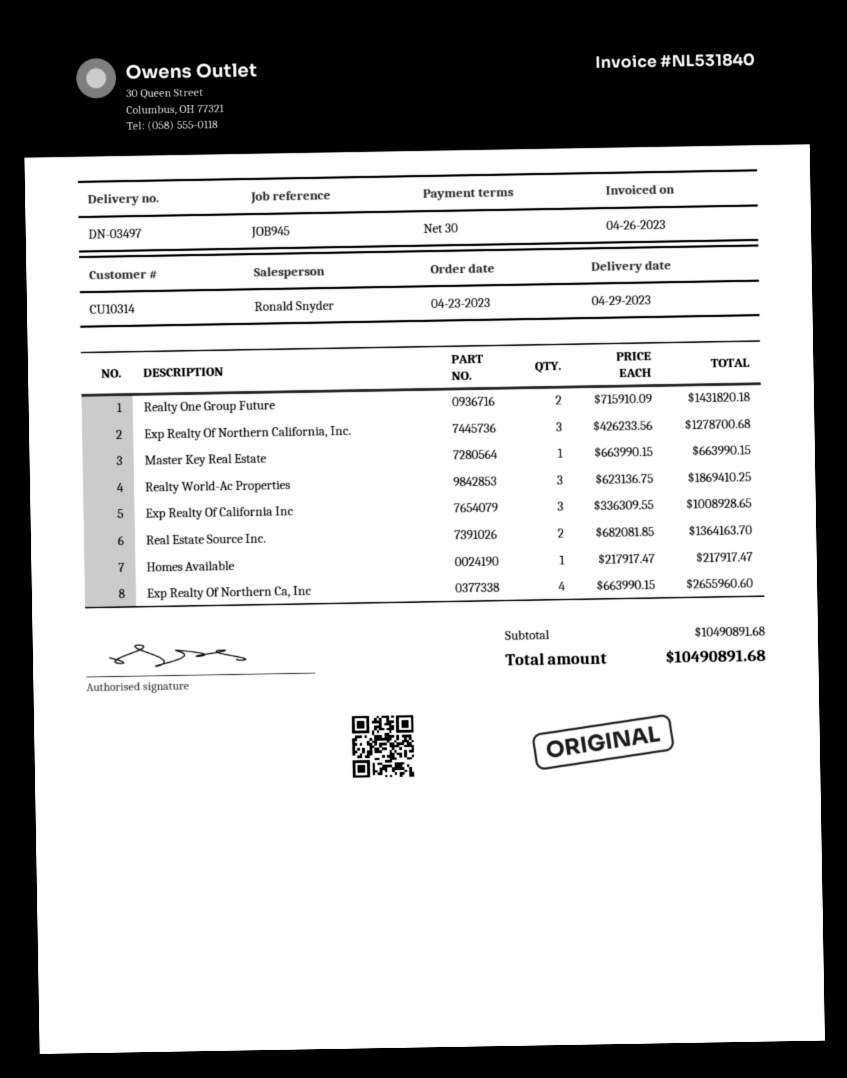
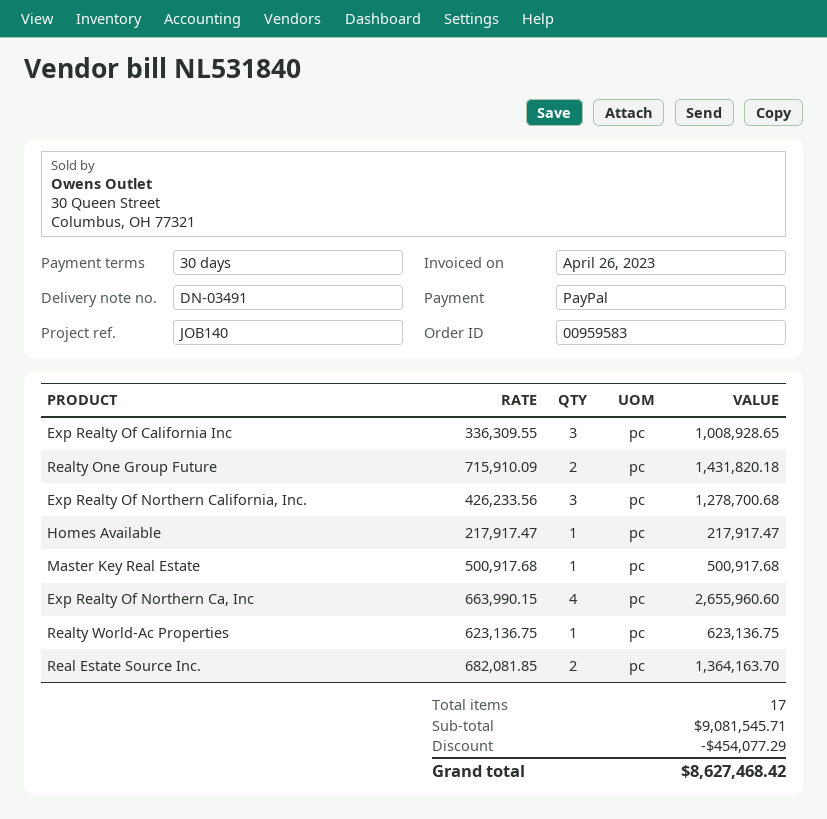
delivery note number: DN-03497 -> DN-03491
reference: JOB945 -> JOB140
Master Key Real Estate: 1 x 663990.15 = 663990.15 -> 1 x 500917.68 = 500917.68
Realty World-Ac Properties: 3 x 623136.75 = 1869410.25 -> 1 x 623136.75 = 623136.75
subtotal: 10490891.68 -> 9081545.71
discount: none -> 454077.29
total: 10490891.68 -> 8627468.42

